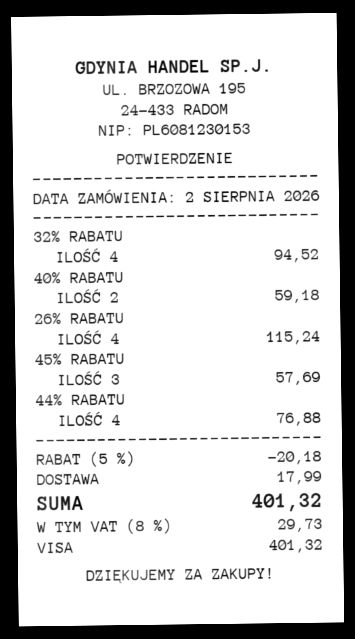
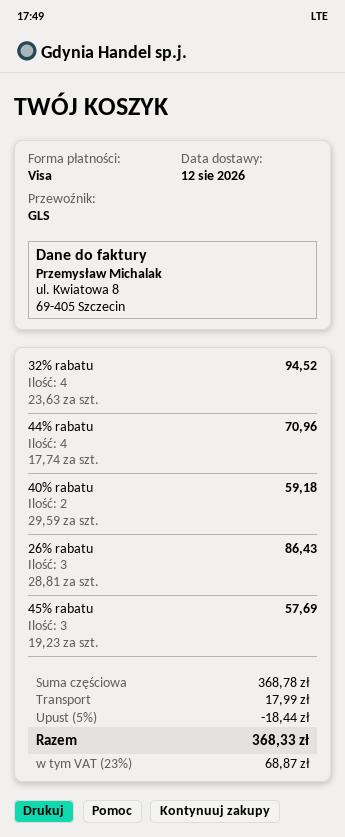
26% RABATU: 4 for 115.24 -> 3 for 86.43
44% RABATU: 4 for 76.88 -> 4 for 70.96
discount: 5% = 20.18 -> 5% = 18.44
tax: 8% = 29.73 -> 23% = 68.87
total: 401.32 -> 368.33

